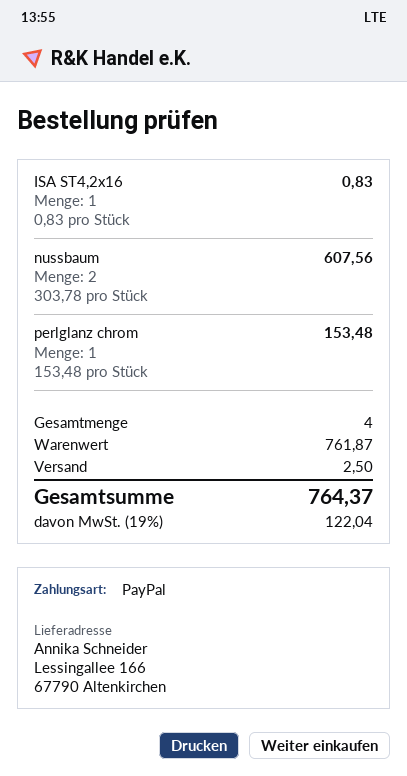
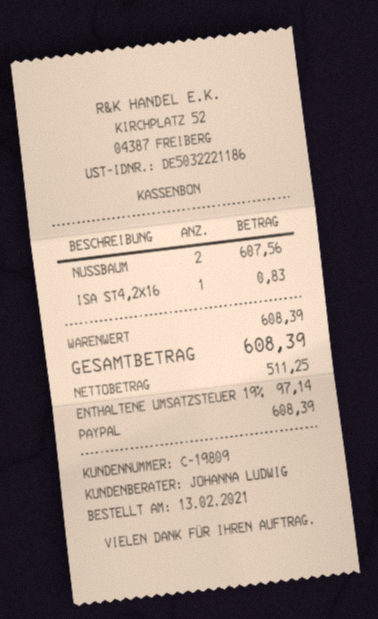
perlglanz chrom: 1 for 153.48 -> none
subtotal: 761.87 -> 608.39
shipping: 2.50 -> none
tax: 19% = 122.04 -> 19% = 97.14
total: 764.37 -> 608.39

